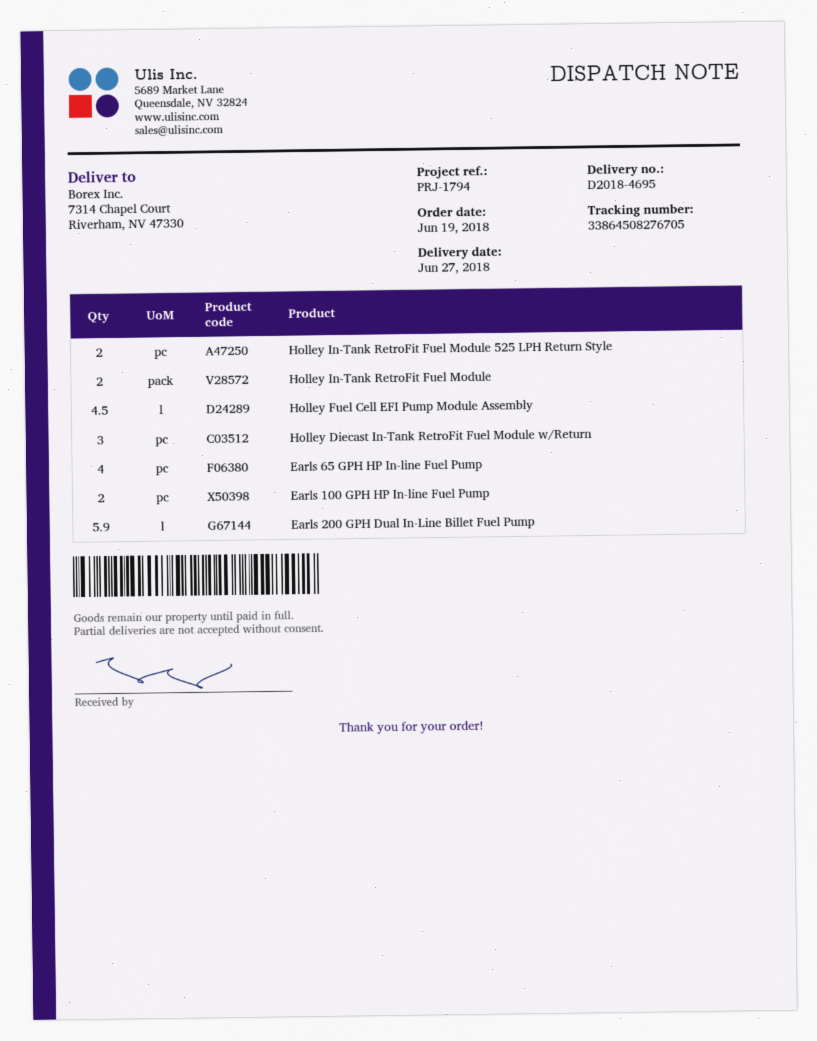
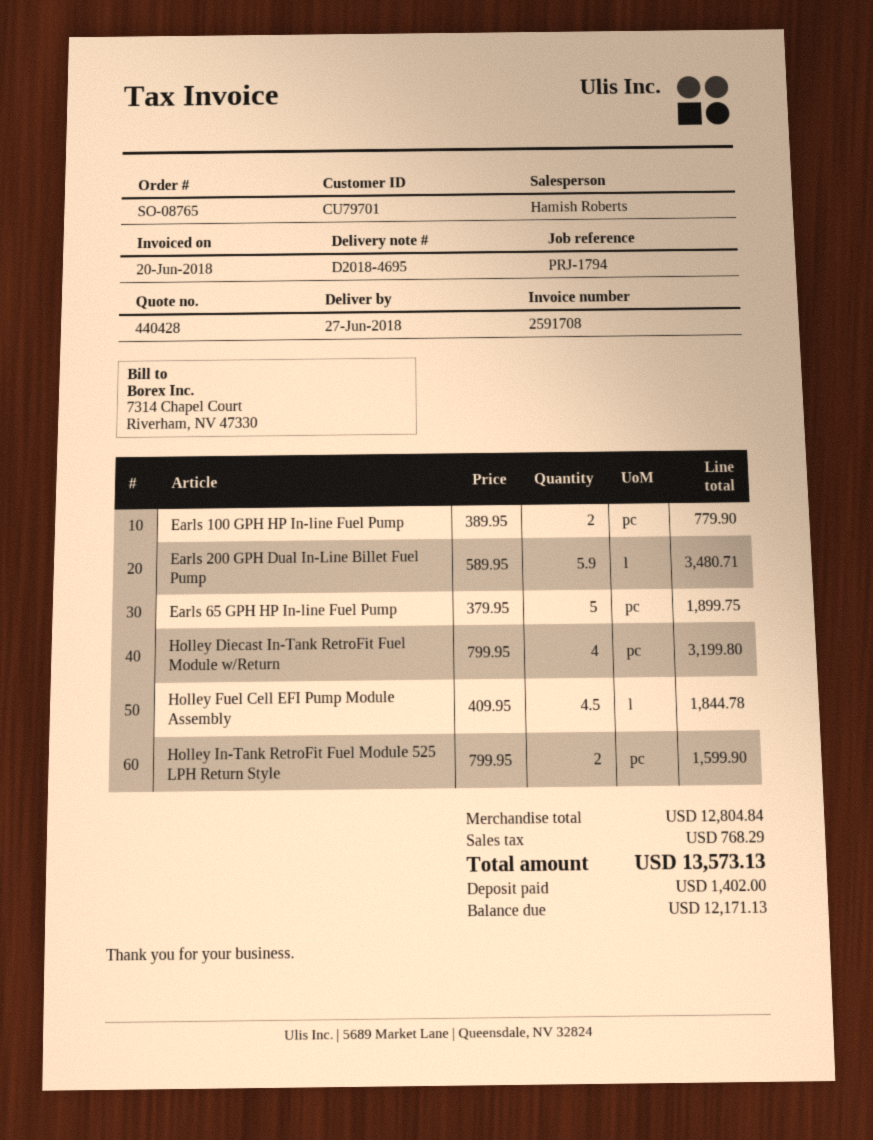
Holley In-Tank RetroFit Fuel Module: 2 -> none
Holley Diecast In-Tank RetroFit Fuel Module w/Return: 3 -> 4
Earls 65 GPH HP In-line Fuel Pump: 4 -> 5

